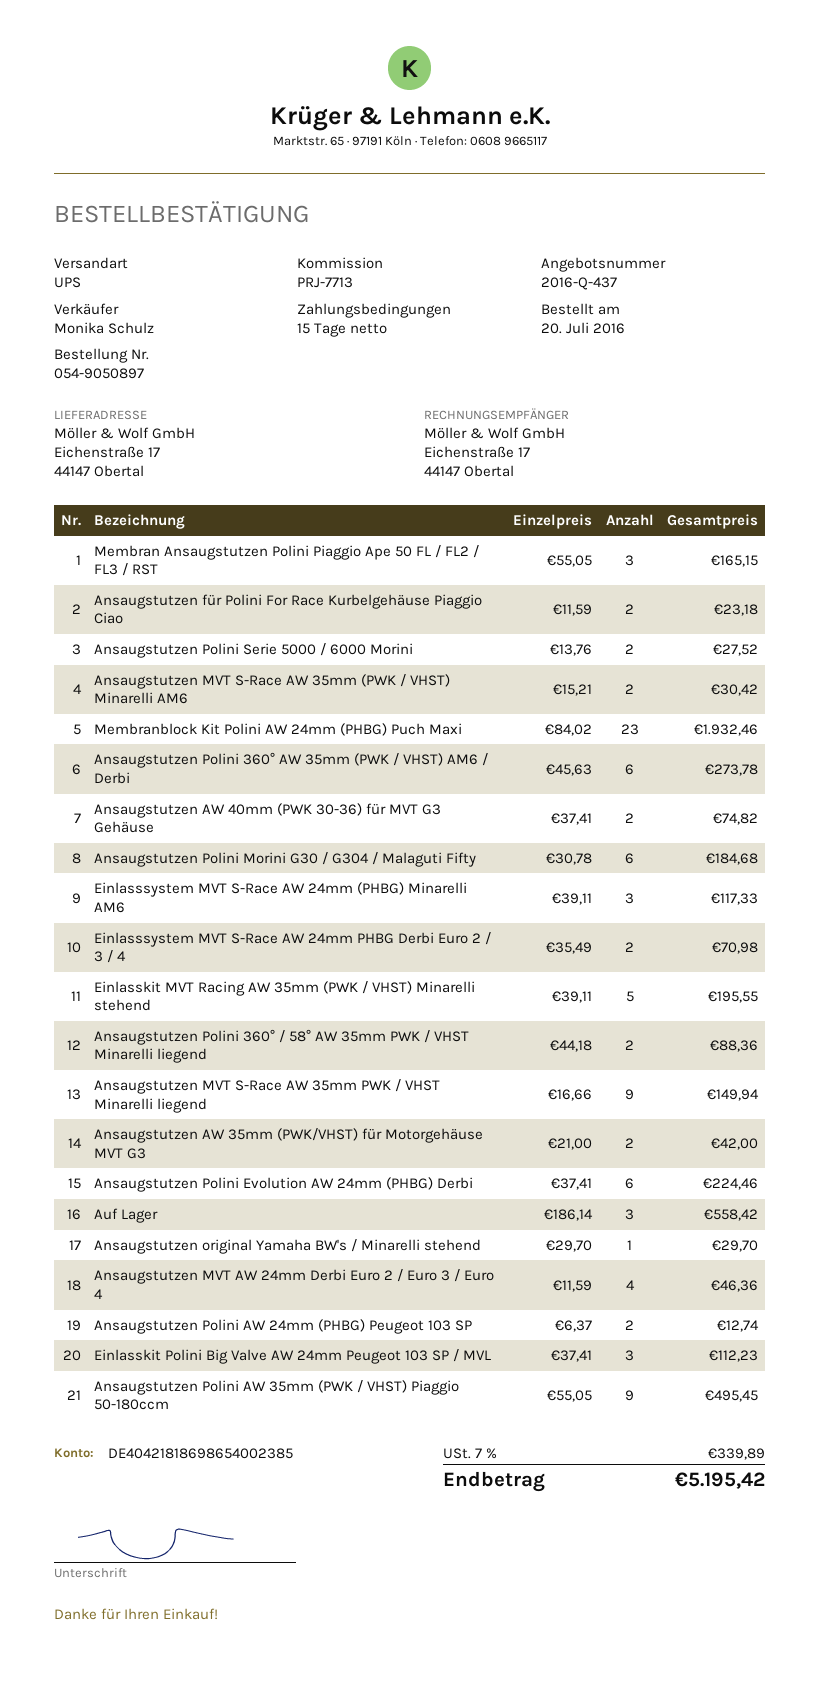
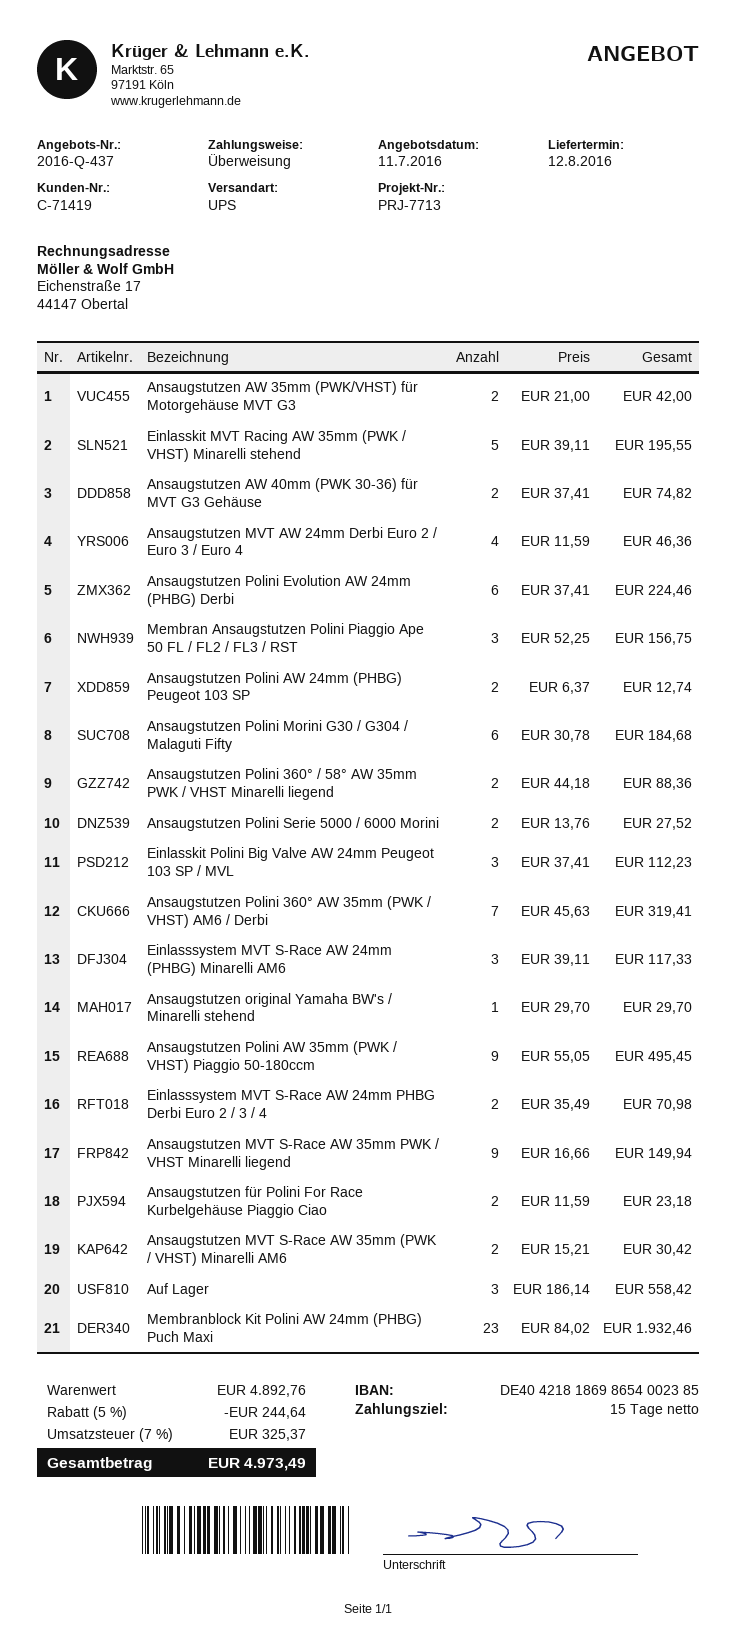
Membran Ansaugstutzen Polini Piaggio Ape 50 FL / FL2 / FL3 / RST: 3 x 55.05 = 165.15 -> 3 x 52.25 = 156.75
Ansaugstutzen Polini 360° AW 35mm (PWK / VHST) AM6 / Derbi: 6 x 45.63 = 273.78 -> 7 x 45.63 = 319.41
discount: none -> 5% = 244.64
tax: 7% = 339.89 -> 7% = 325.37
total: 5195.42 -> 4973.49

